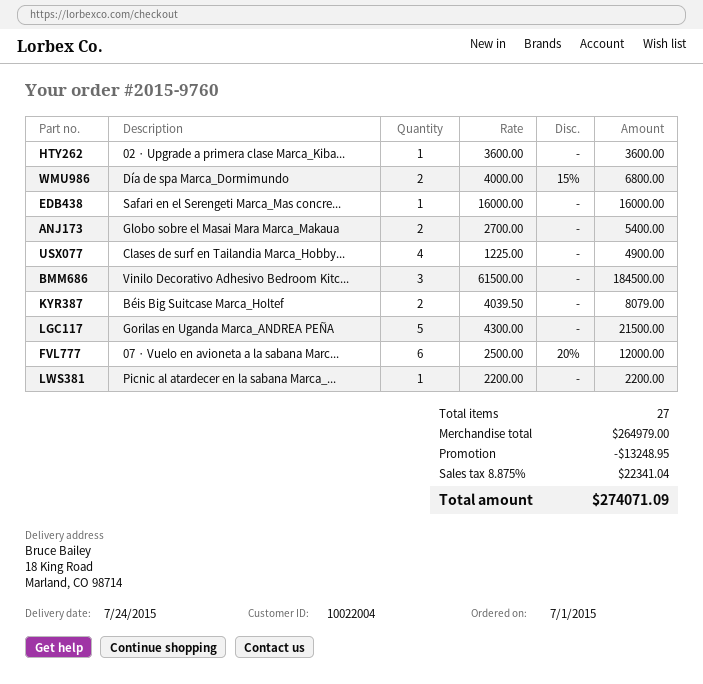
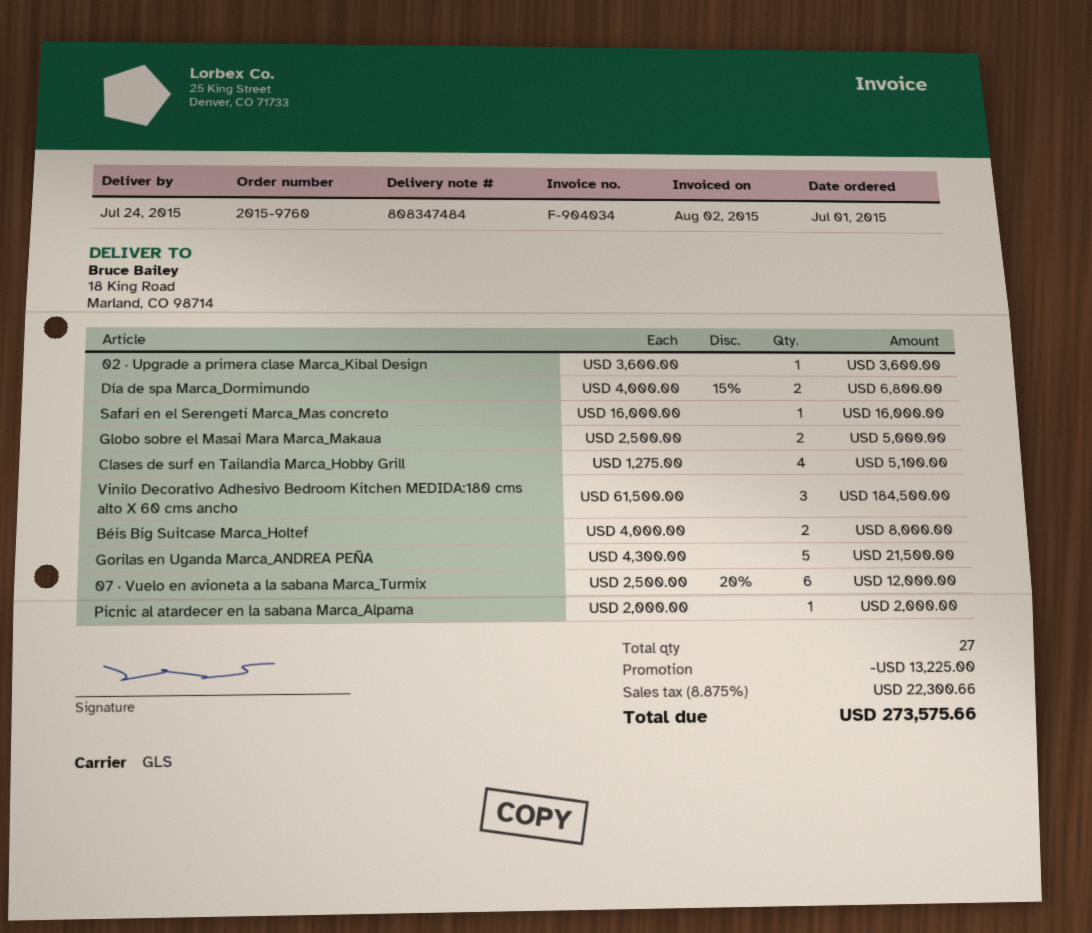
Globo sobre el Masai Mara Marca_Makaua: 2 x 2700.00 = 5400.00 -> 2 x 2500.00 = 5000.00
Clases de surf en Tailandia Marca_Hobby...: 4 x 1225.00 = 4900.00 -> 4 x 1275.00 = 5100.00
Béis Big Suitcase Marca_Holtef: 2 x 4039.50 = 8079.00 -> 2 x 4000.00 = 8000.00
Picnic al atardecer en la sabana Marca_...: 1 x 2200.00 = 2200.00 -> 1 x 2000.00 = 2000.00
discount: 13248.95 -> 13225.00
tax: 8.875% = 22341.04 -> 8.875% = 22300.66
total: 274071.09 -> 273575.66

